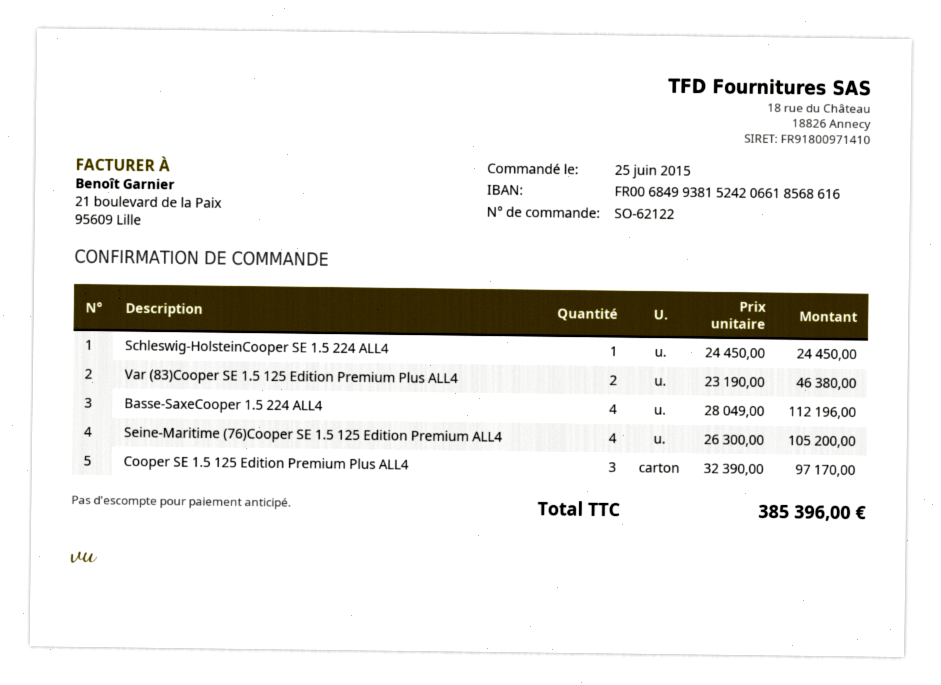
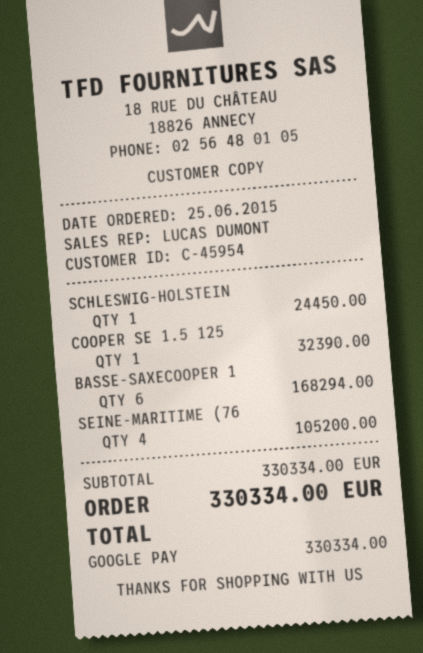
Var (83)Cooper SE 1.5 125 Edition Premium Plus ALL4: 2 for 46380.00 -> none
Basse-SaxeCooper 1.5 224 ALL4: 4 for 112196.00 -> 6 for 168294.00
Cooper SE 1.5 125 Edition Premium Plus ALL4: 3 for 97170.00 -> 1 for 32390.00
total: 385396.00 -> 330334.00

